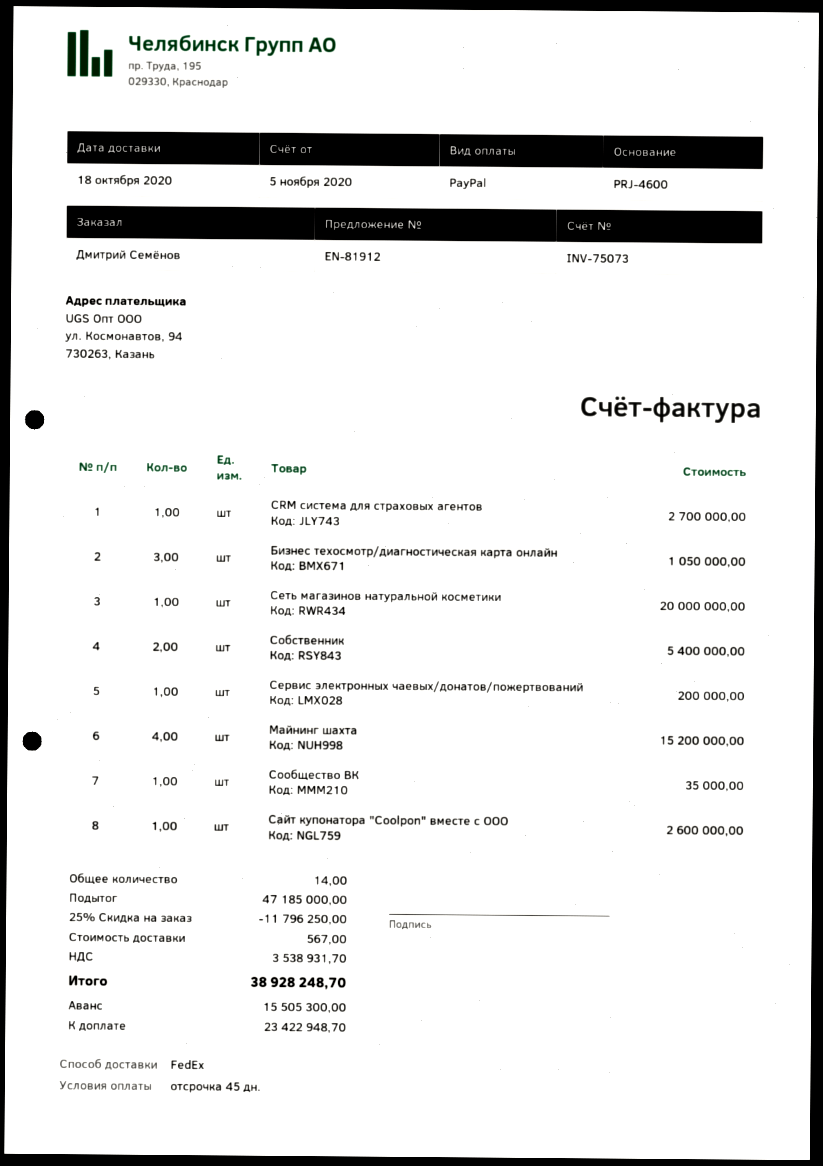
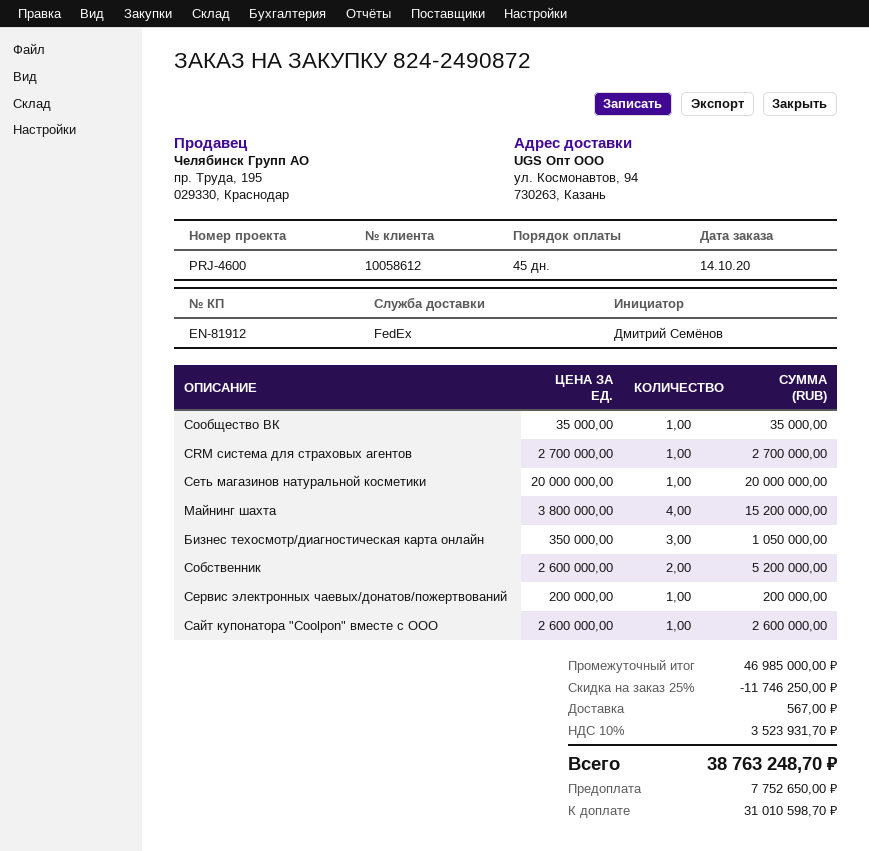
Собственник: 2 for 5400000.00 -> 2 for 5200000.00
subtotal: 47185000.00 -> 46985000.00
discount: 25% = 11796250.00 -> 25% = 11746250.00
tax: 3538931.70 -> 3523931.70
total: 38928248.70 -> 38763248.70
deposit: 15505300.00 -> 7752650.00
balance: 23422948.70 -> 31010598.70

